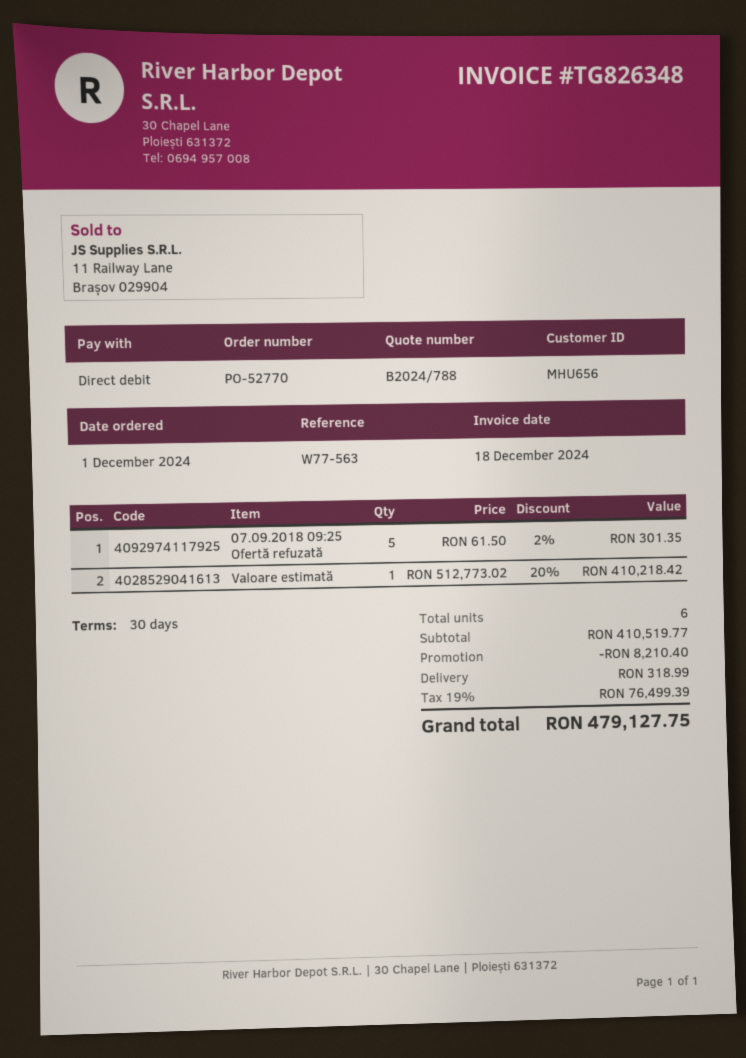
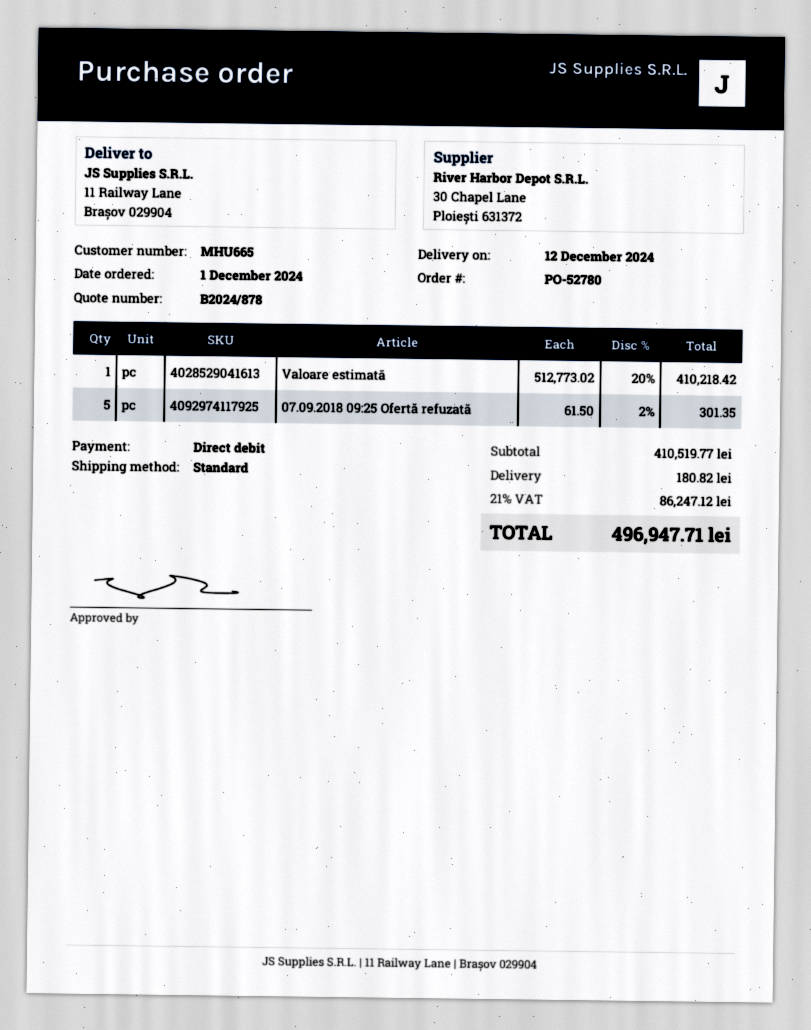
quote number: B2024/788 -> B2024/878
order number: PO-52770 -> PO-52780
customer number: MHU656 -> MHU665
discount: 8210.40 -> none
shipping: 318.99 -> 180.82
tax: 19% = 76499.39 -> 21% = 86247.12
total: 479127.75 -> 496947.71

